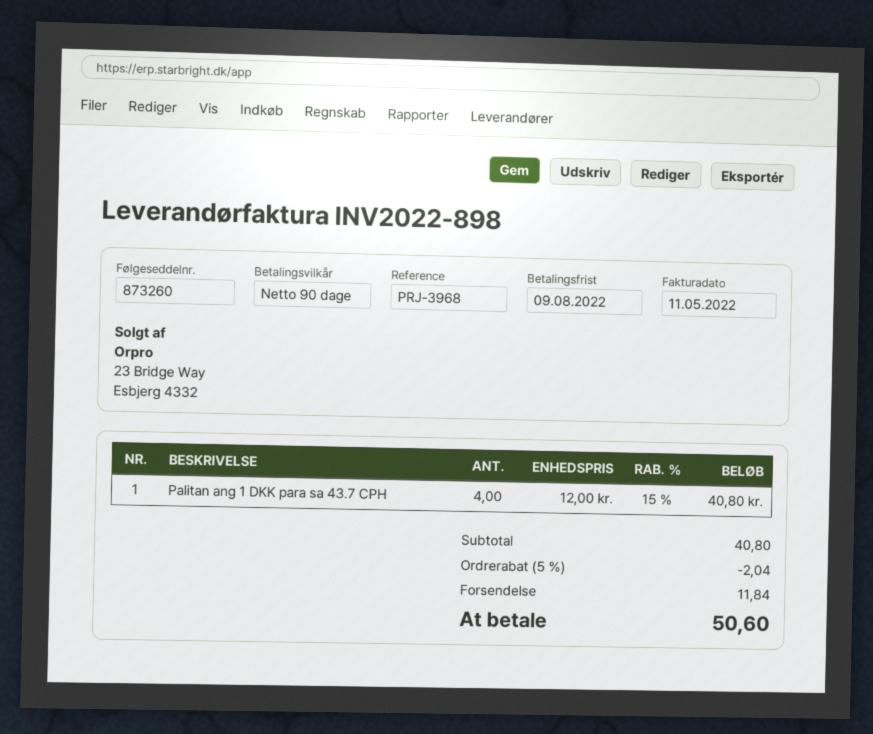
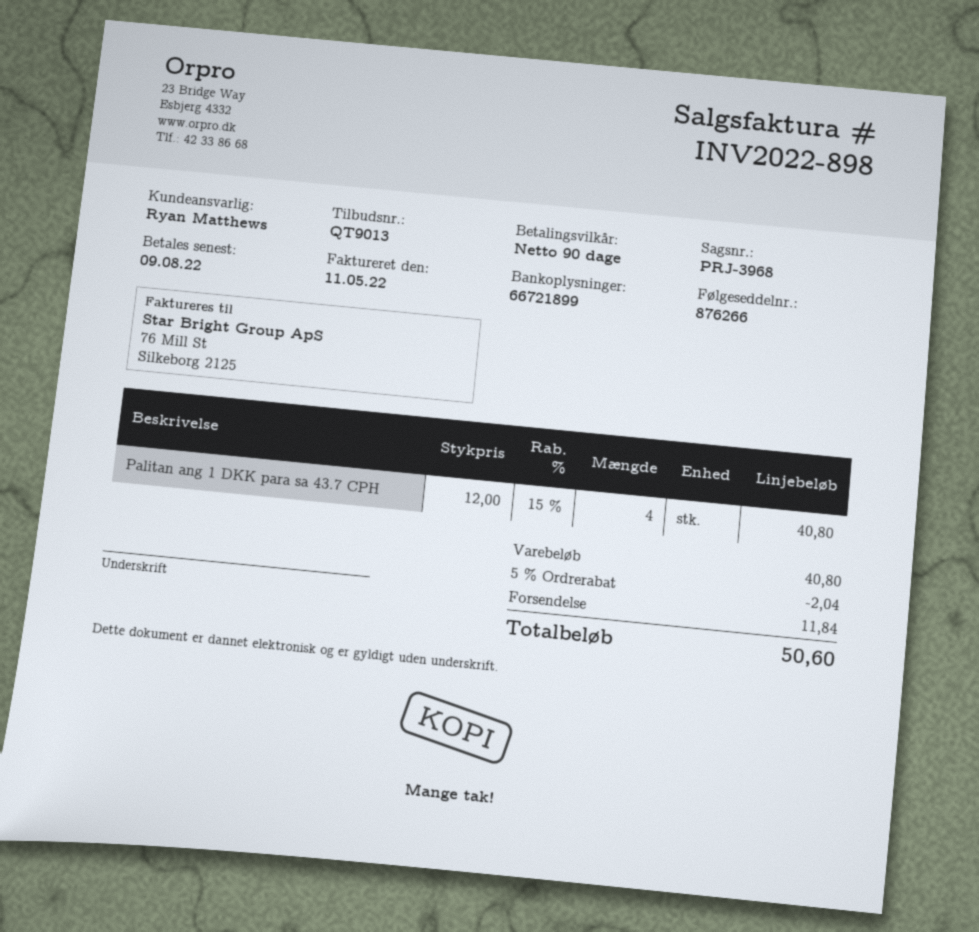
delivery note number: 873260 -> 876266

